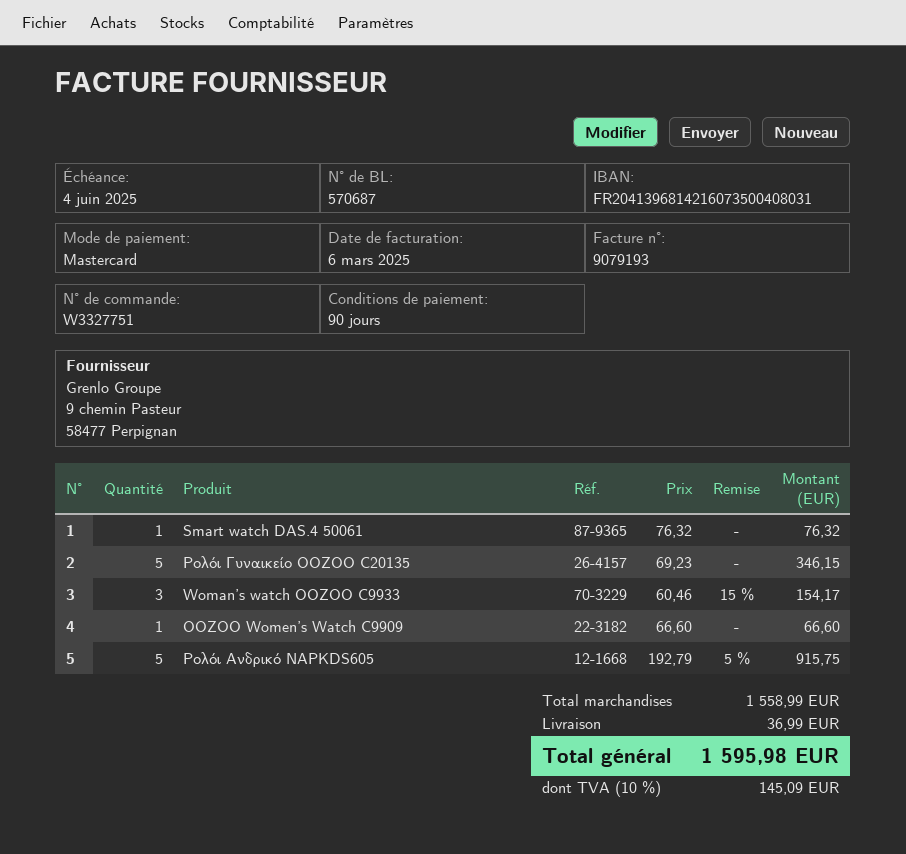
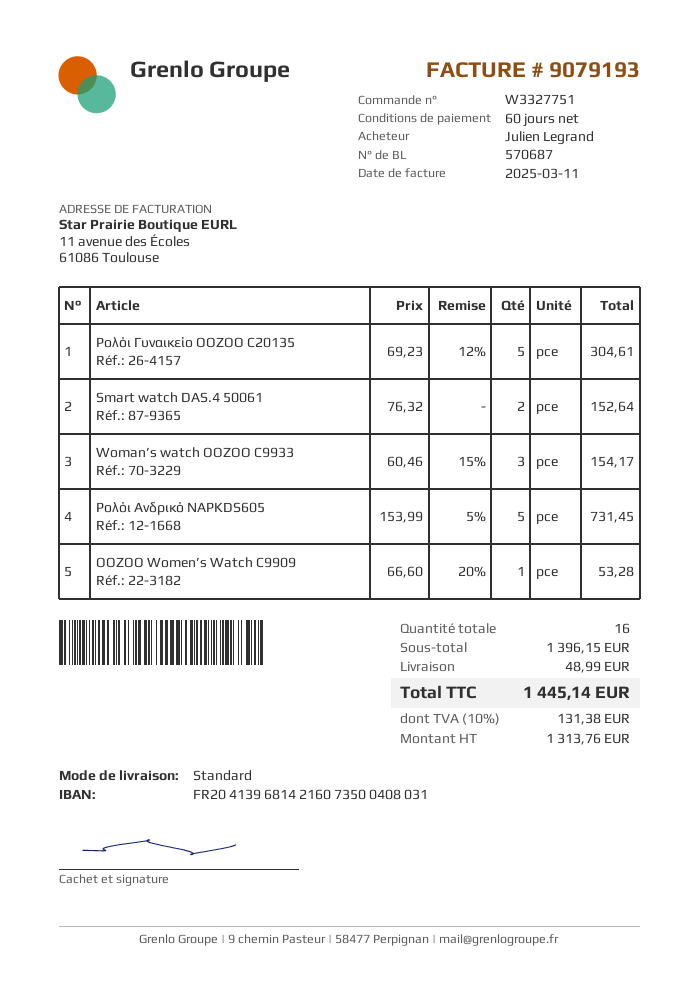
invoice date: 2025-03-06 -> 2025-03-11
payment terms: 90 days -> 60 days
Smart watch DAS.4 50061: 1 x 76.32 = 76.32 -> 2 x 76.32 = 152.64
Ρολόι Γυναικείο OOZOO C20135: 5 x 69.23 = 346.15 -> 5 x 69.23 - 12% = 304.61
OOZOO Women’s Watch C9909: 1 x 66.60 = 66.60 -> 1 x 66.60 - 20% = 53.28
Ρολόι Ανδρικό NAPKDS605: 5 x 192.79 - 5% = 915.75 -> 5 x 153.99 - 5% = 731.45
subtotal: 1558.99 -> 1396.15
shipping: 36.99 -> 48.99
tax: 10% = 145.09 -> 10% = 131.38
total: 1595.98 -> 1445.14

